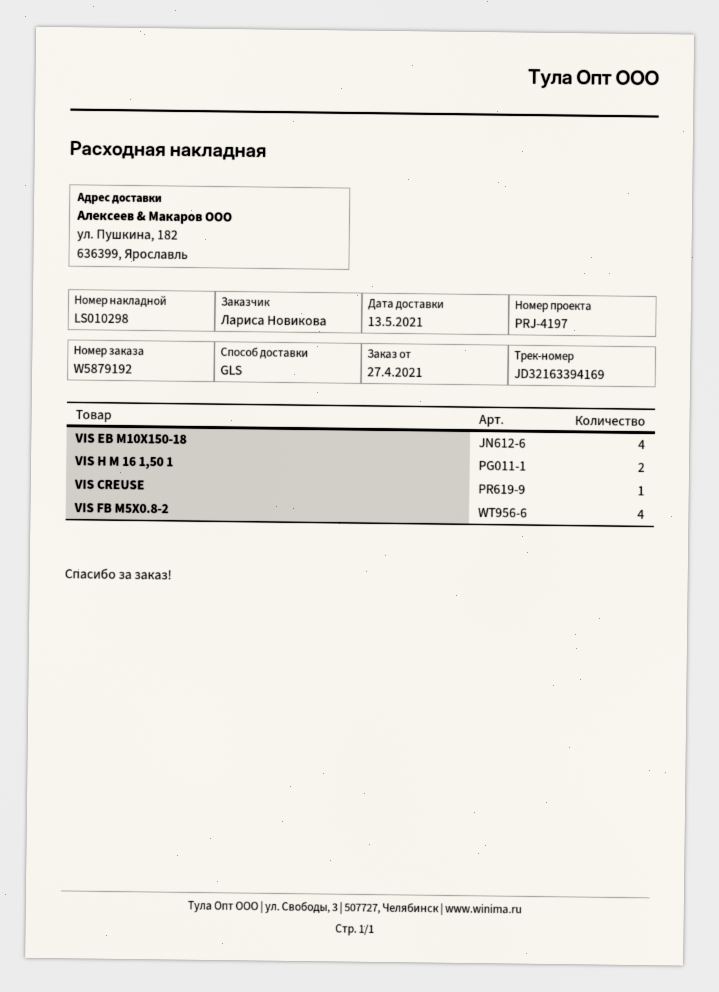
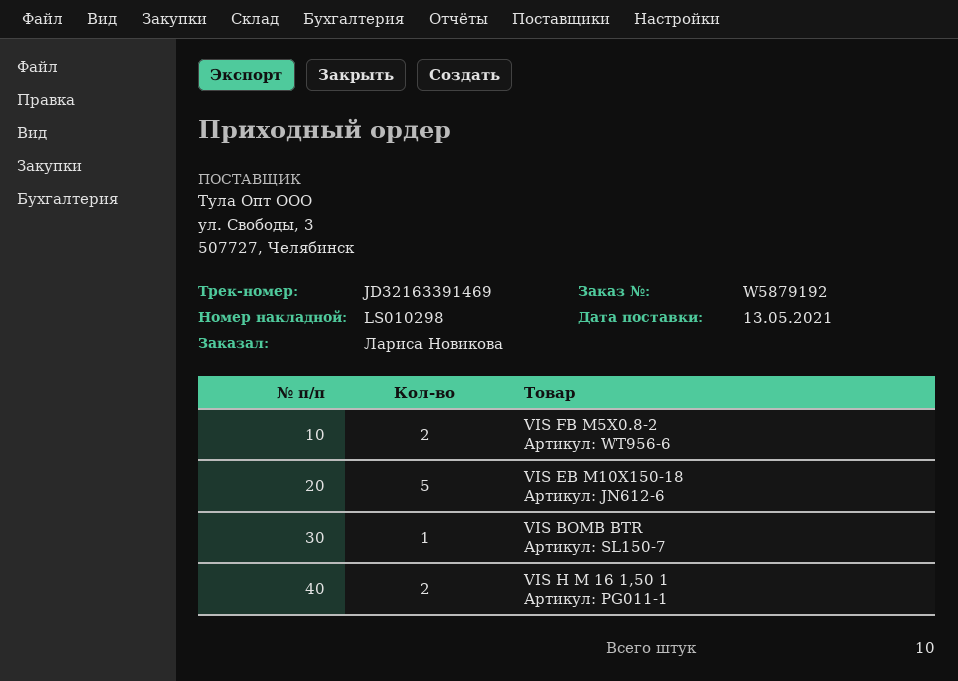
tracking number: JD32163394169 -> JD32163391469
VIS EB M10X150-18: 4 -> 5
VIS CREUSE: 1 -> none
VIS FB M5X0.8-2: 4 -> 2
VIS BOMB BTR: none -> 1

